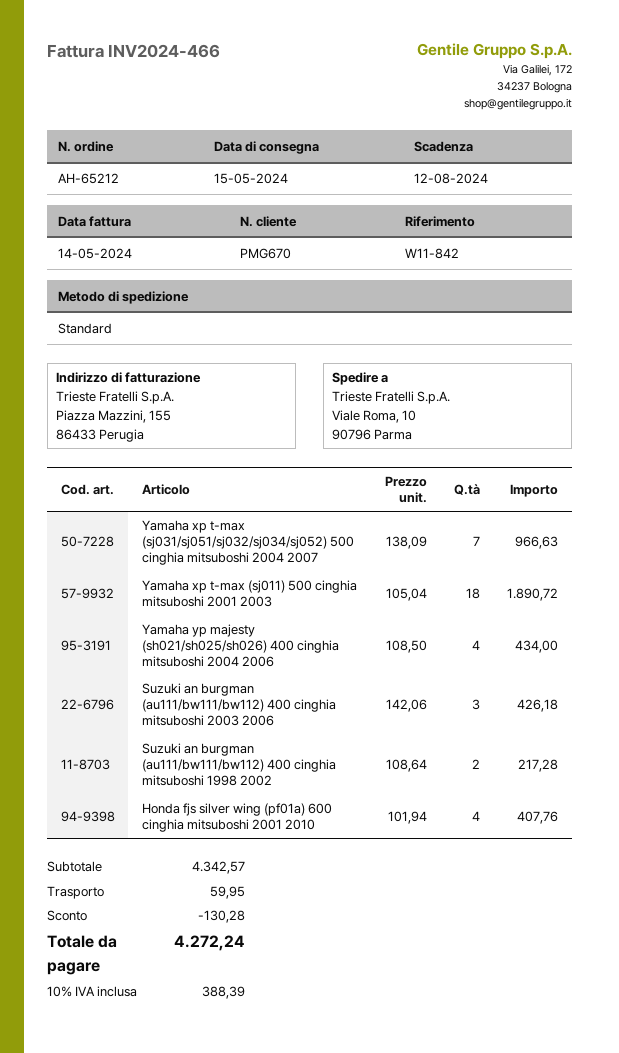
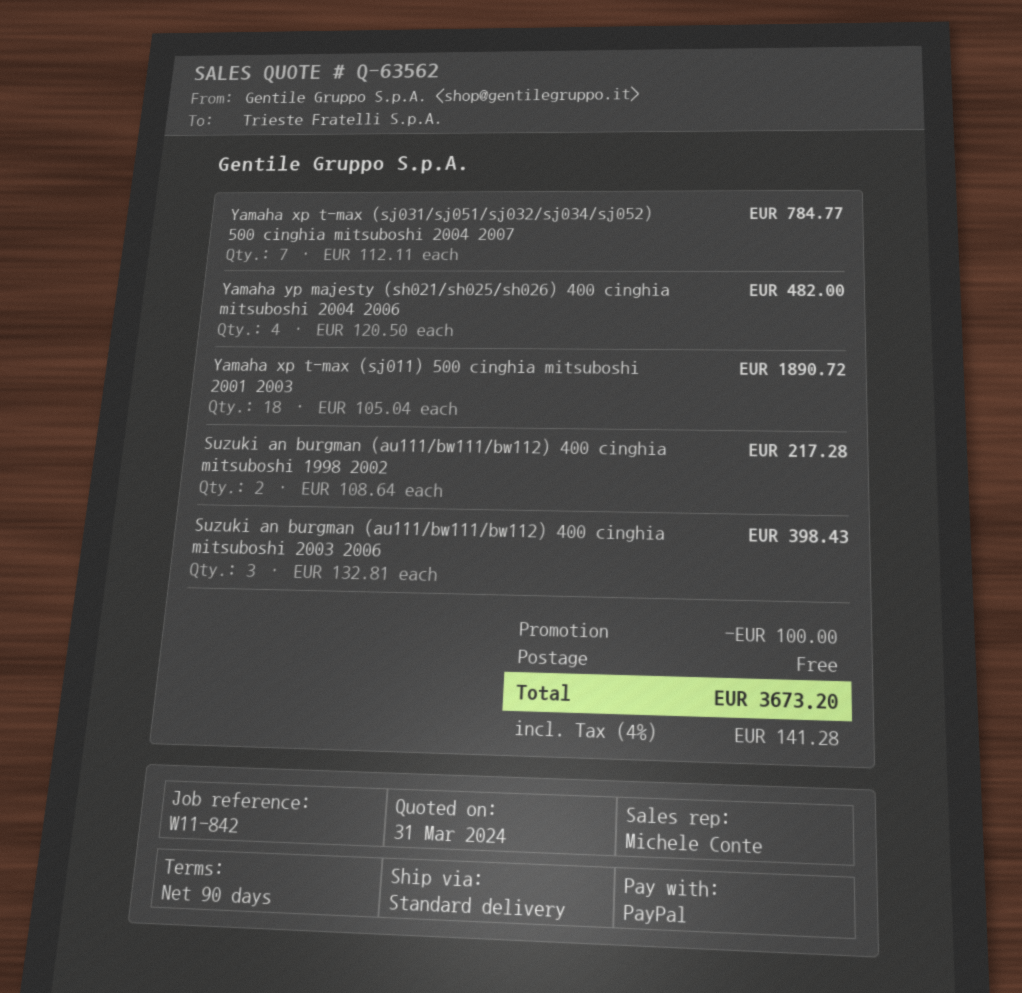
Yamaha xp t-max (sj031/sj051/sj032/sj034/sj052) 500 cinghia mitsuboshi 2004 2007: 7 x 138.09 = 966.63 -> 7 x 112.11 = 784.77
Yamaha yp majesty (sh021/sh025/sh026) 400 cinghia mitsuboshi 2004 2006: 4 x 108.50 = 434.00 -> 4 x 120.50 = 482.00
Suzuki an burgman (au111/bw111/bw112) 400 cinghia mitsuboshi 2003 2006: 3 x 142.06 = 426.18 -> 3 x 132.81 = 398.43
Honda fjs silver wing (pf01a) 600 cinghia mitsuboshi 2001 2010: 4 x 101.94 = 407.76 -> none
discount: 130.28 -> 100.00
shipping: 59.95 -> 0.00
tax: 10% = 388.39 -> 4% = 141.28
total: 4272.24 -> 3673.20

